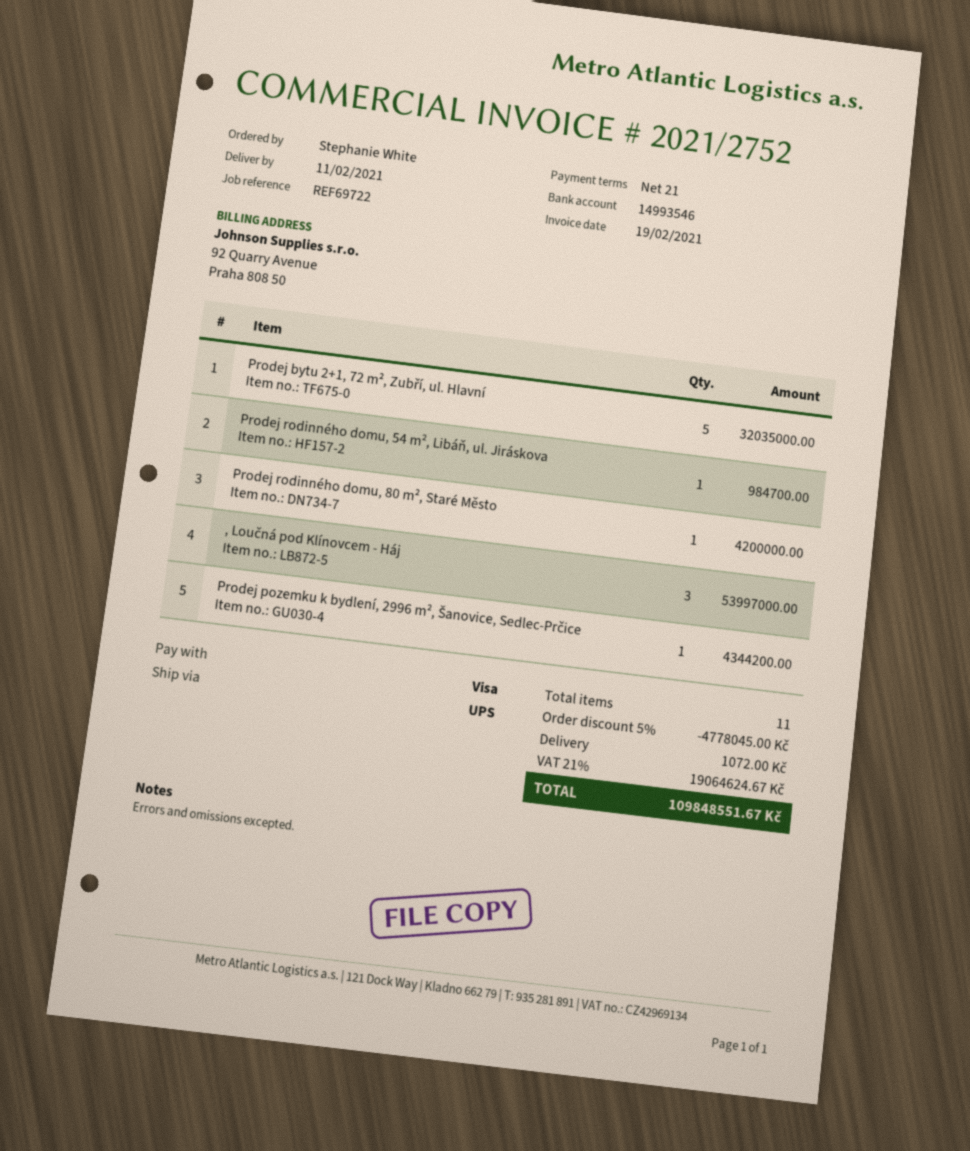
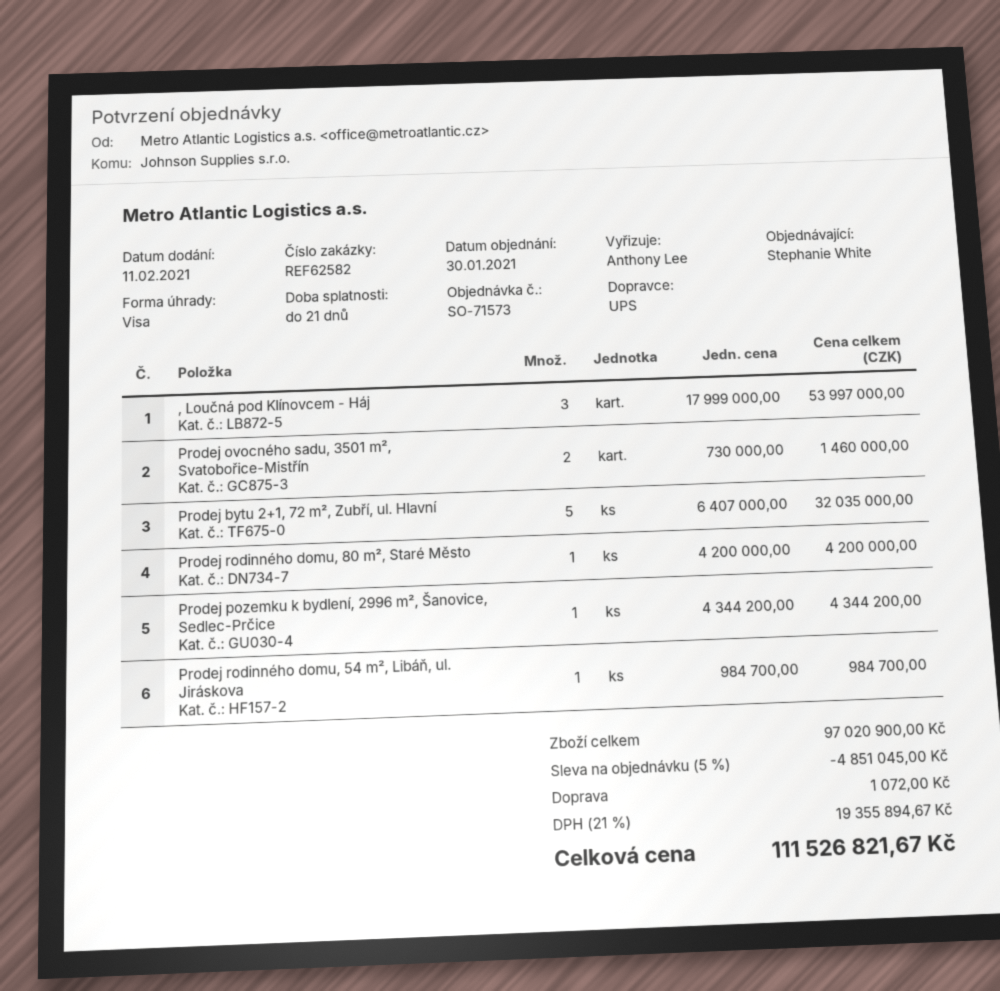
reference: REF69722 -> REF62582
Prodej ovocného sadu, 3501 m², Svatobořice-Mistřín: none -> 2 for 1460000.00
discount: 5% = 4778045.00 -> 5% = 4851045.00
tax: 21% = 19064624.67 -> 21% = 19355894.67
total: 109848551.67 -> 111526821.67

